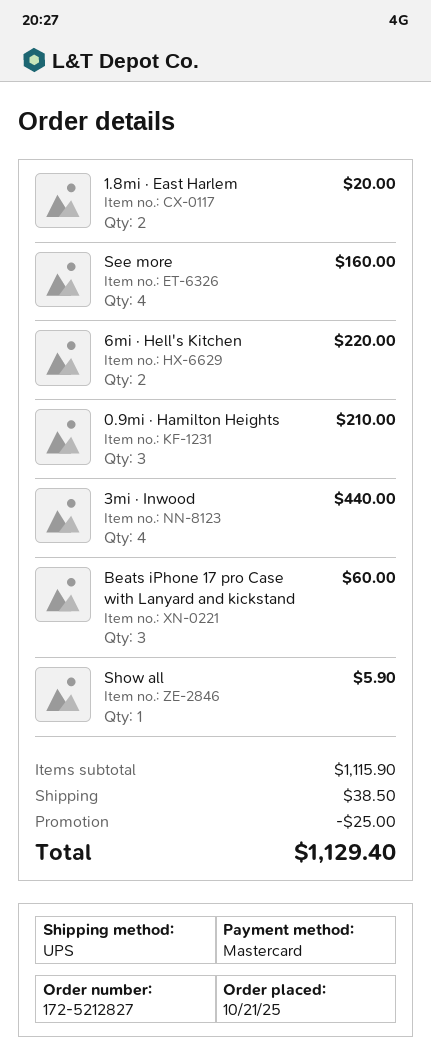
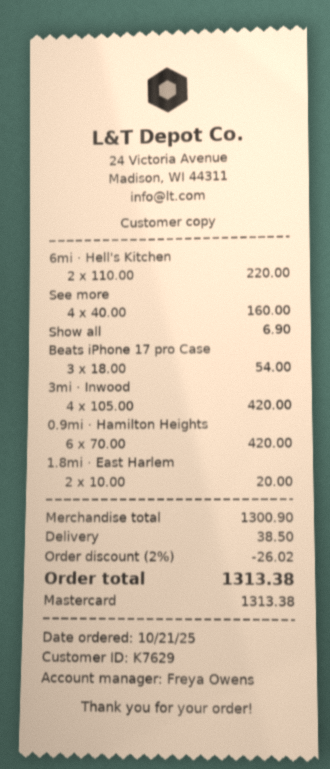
0.9mi · Hamilton Heights: 3 for 210.00 -> 6 for 420.00
3mi · Inwood: 4 for 440.00 -> 4 for 420.00
Beats iPhone 17 pro Case with Lanyard and kickstand: 3 for 60.00 -> 3 for 54.00
Show all: 1 for 5.90 -> 1 for 6.90
subtotal: 1115.90 -> 1300.90
discount: 25.00 -> 26.02
total: 1129.40 -> 1313.38

